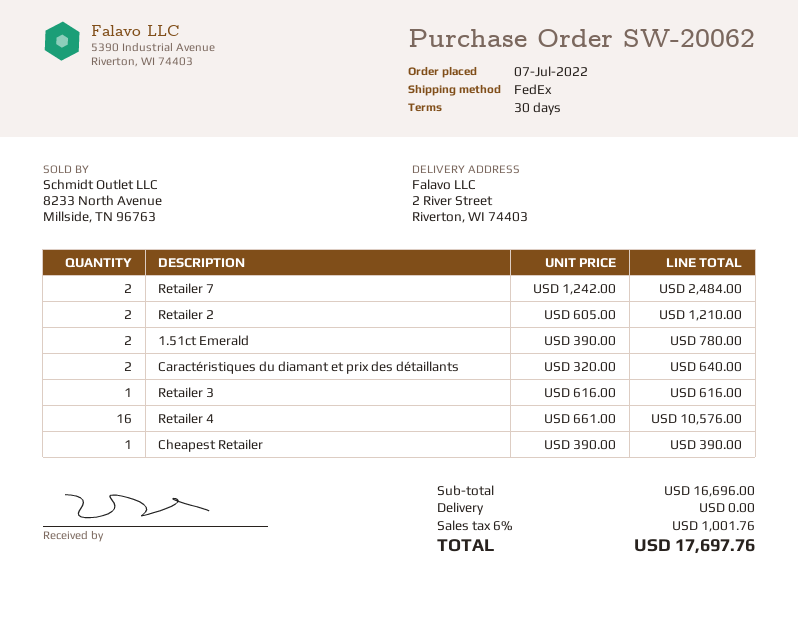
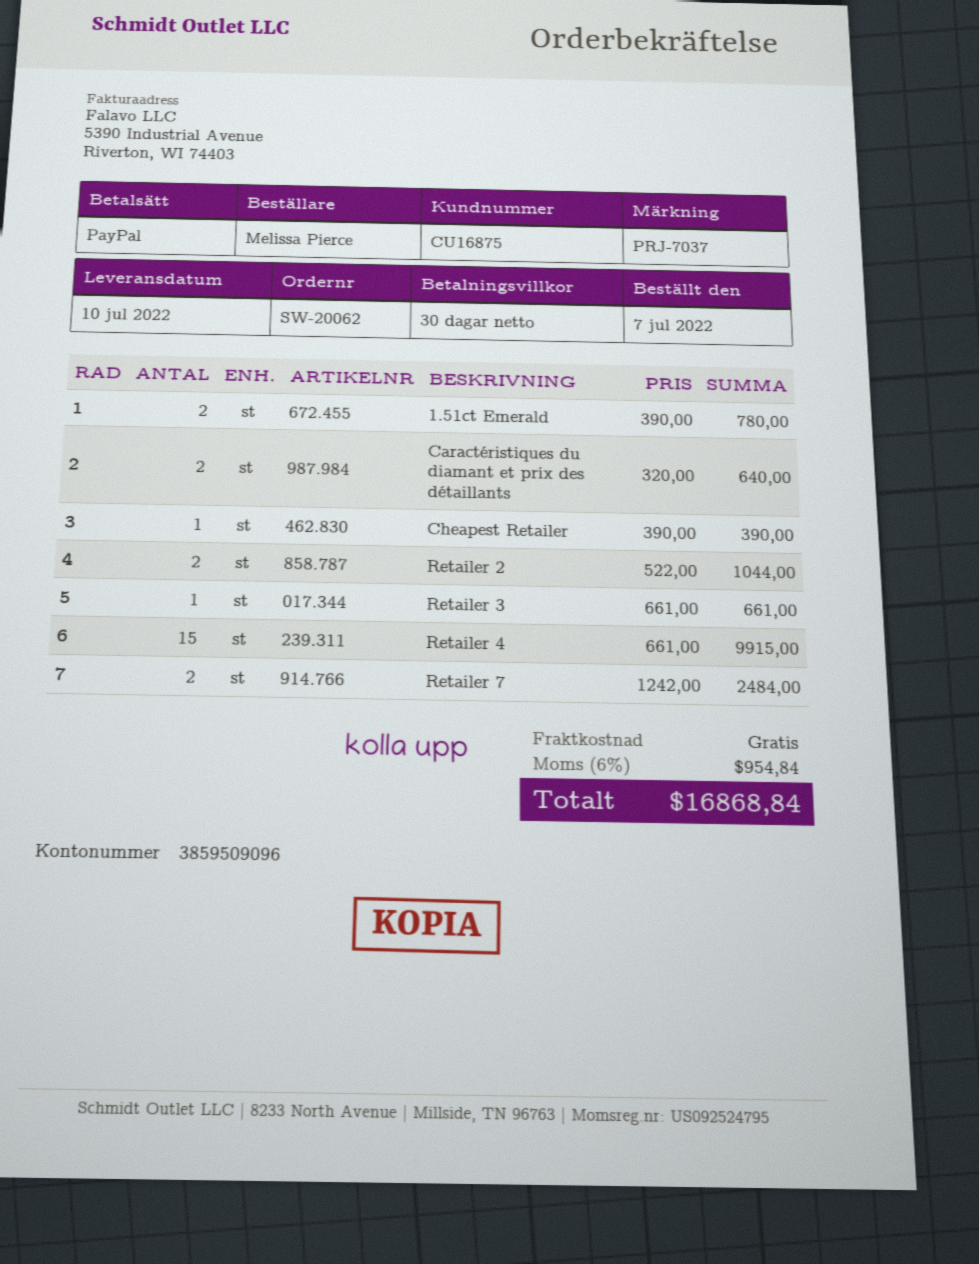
Retailer 2: 2 x 605.00 = 1210.00 -> 2 x 522.00 = 1044.00
Retailer 3: 1 x 616.00 = 616.00 -> 1 x 661.00 = 661.00
Retailer 4: 16 x 661.00 = 10576.00 -> 15 x 661.00 = 9915.00
tax: 6% = 1001.76 -> 6% = 954.84
total: 17697.76 -> 16868.84

